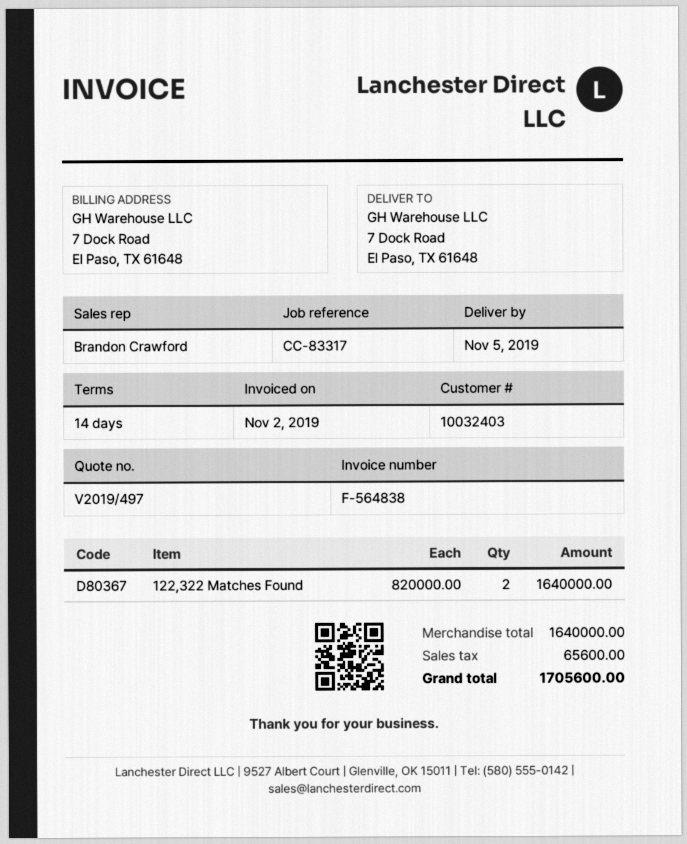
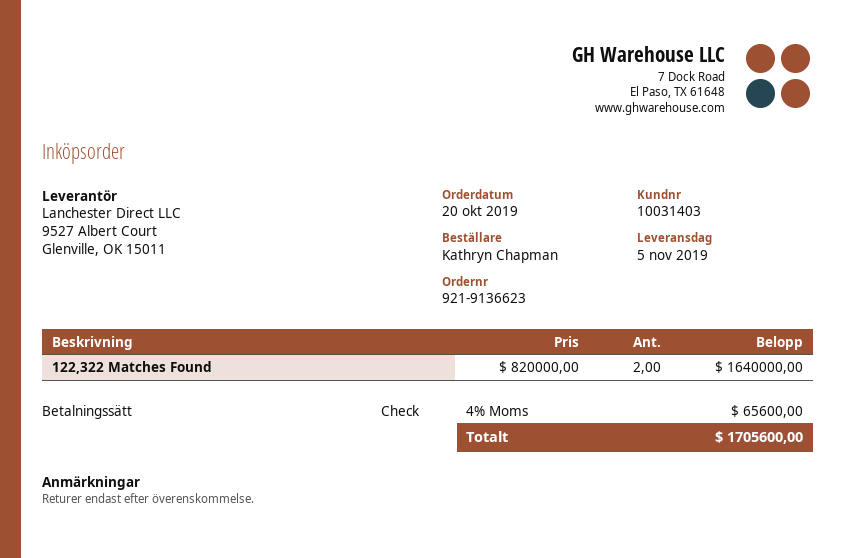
customer number: 10032403 -> 10031403

